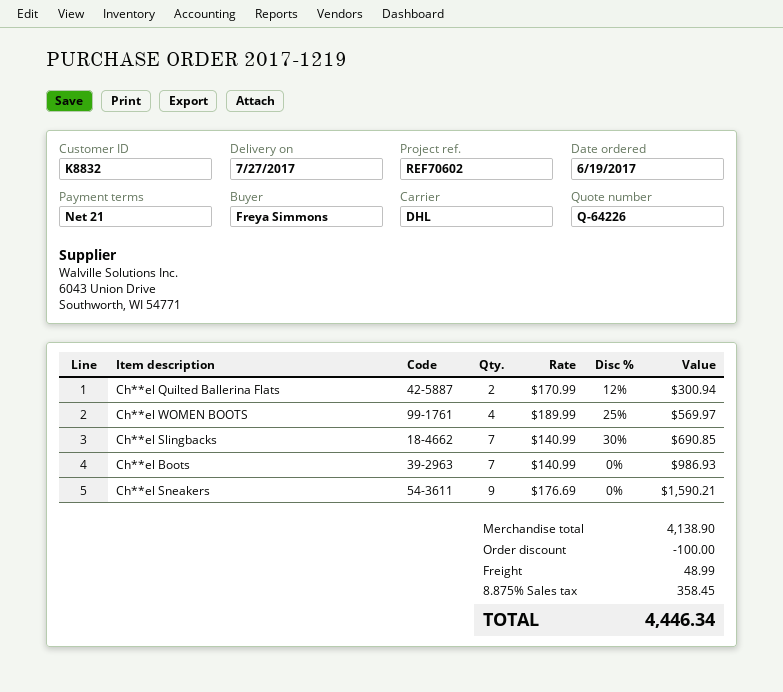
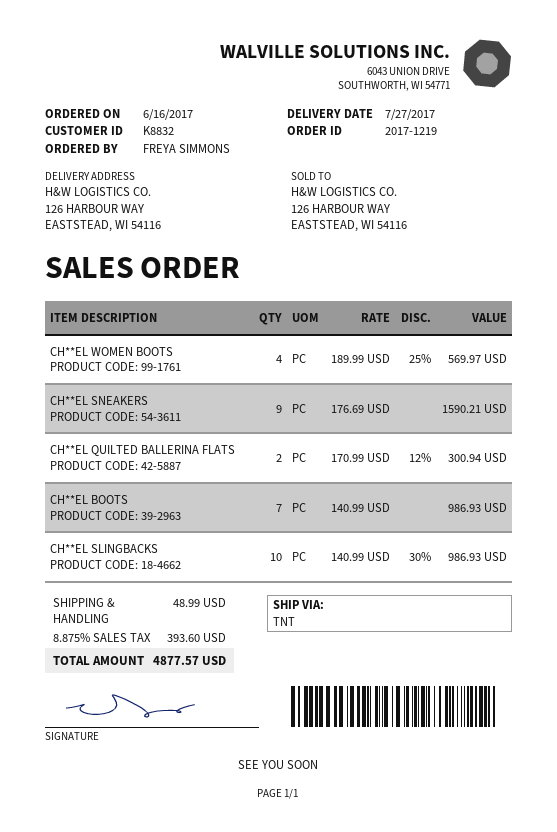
order date: 2017-06-19 -> 2017-06-16
shipping method: DHL -> TNT
Ch**el Slingbacks: 7 x 140.99 - 30% = 690.85 -> 10 x 140.99 - 30% = 986.93
discount: 100.00 -> none
tax: 8.875% = 358.45 -> 8.875% = 393.60
total: 4446.34 -> 4877.57

